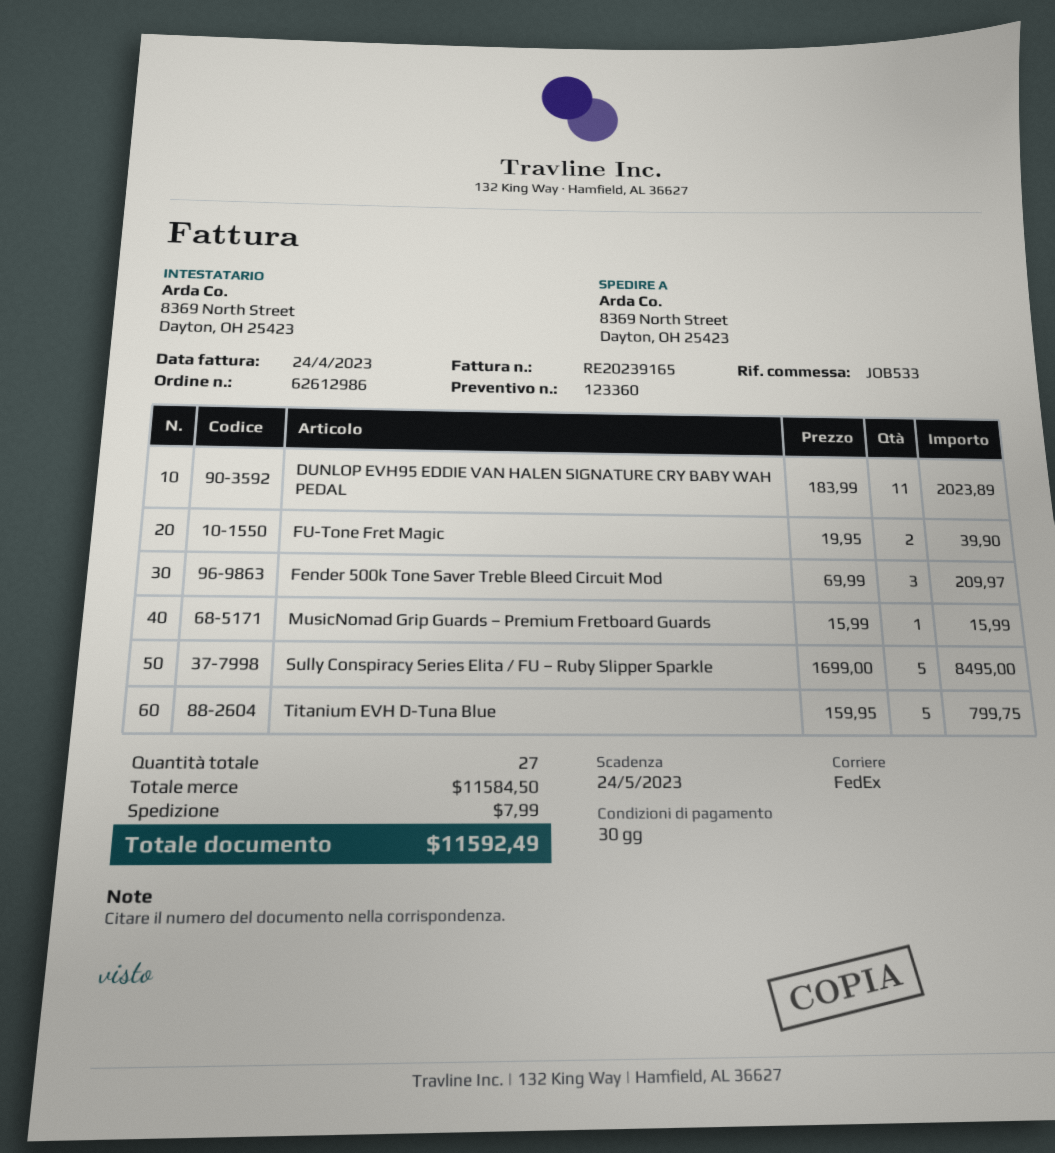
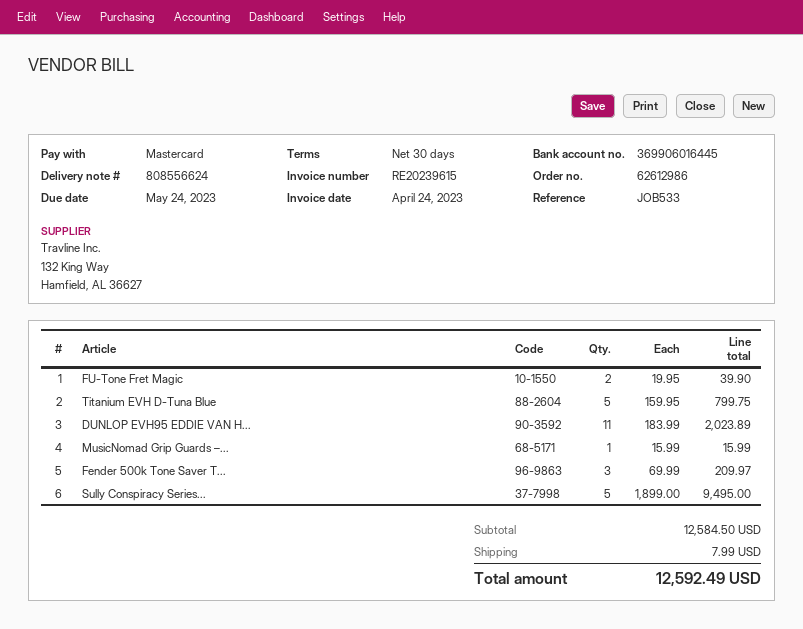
invoice number: RE20239165 -> RE20239615
Sully Conspiracy Series Elita / FU – Ruby Slipper Sparkle: 5 x 1699.00 = 8495.00 -> 5 x 1899.00 = 9495.00
subtotal: 11584.50 -> 12584.50
total: 11592.49 -> 12592.49

